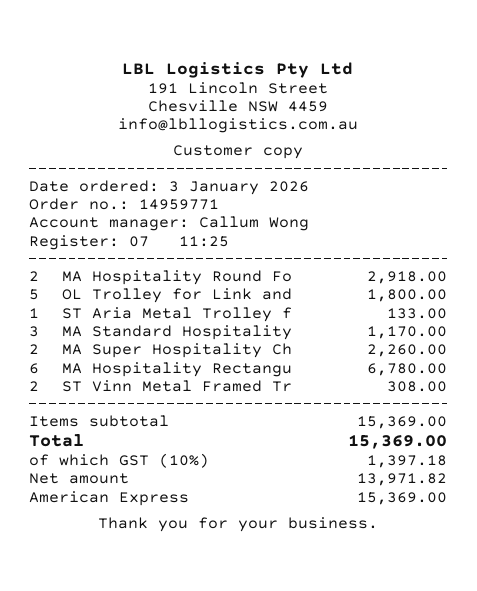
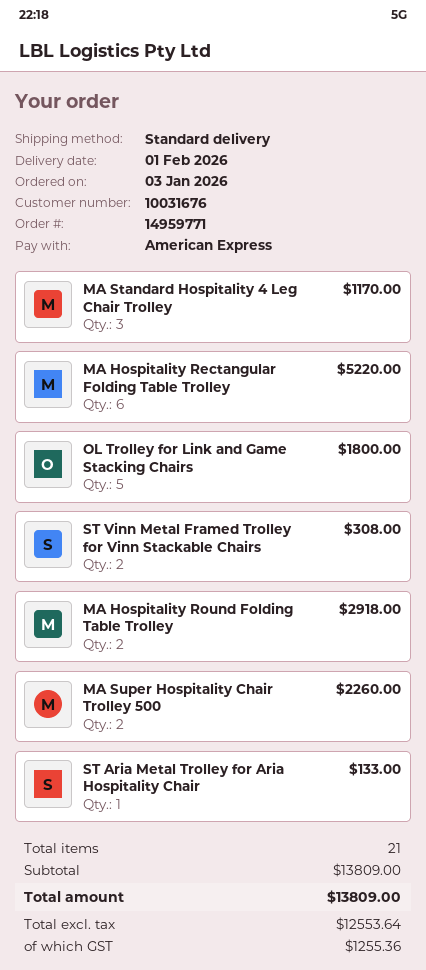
MA Hospitality Rectangu: 6 for 6780.00 -> 6 for 5220.00
subtotal: 15369.00 -> 13809.00
net: 13971.82 -> 12553.64
tax: 1397.18 -> 1255.36
total: 15369.00 -> 13809.00

